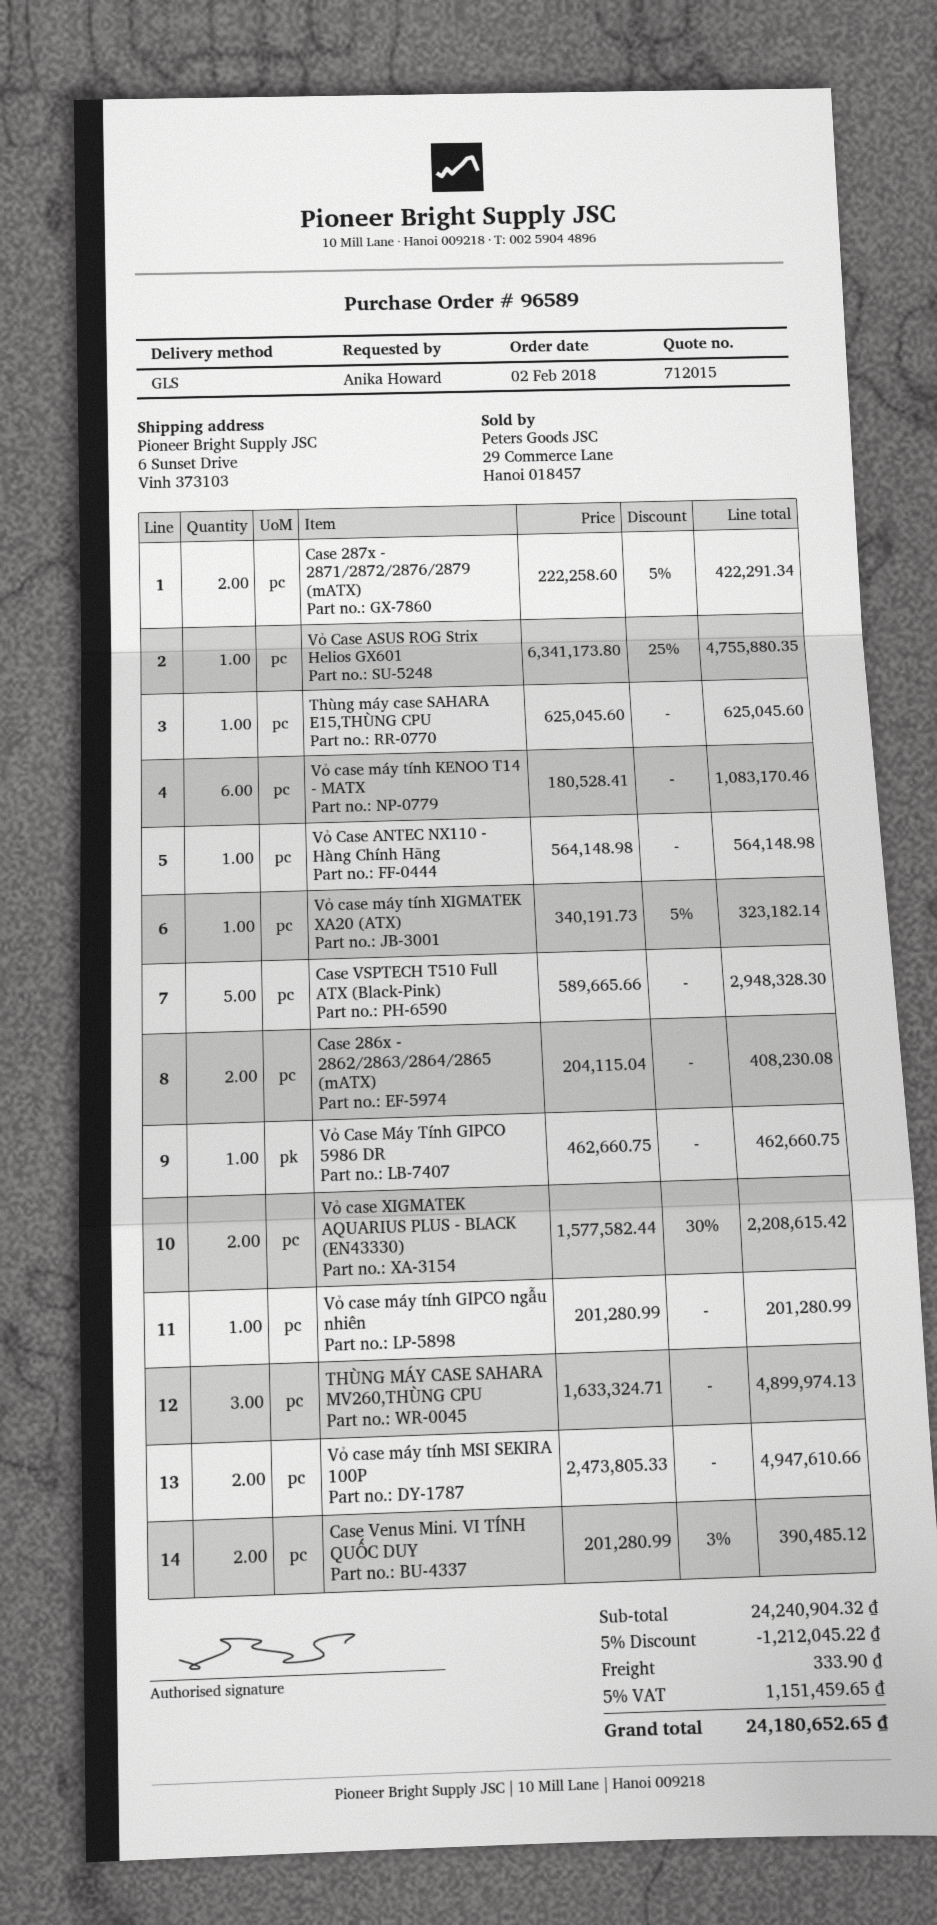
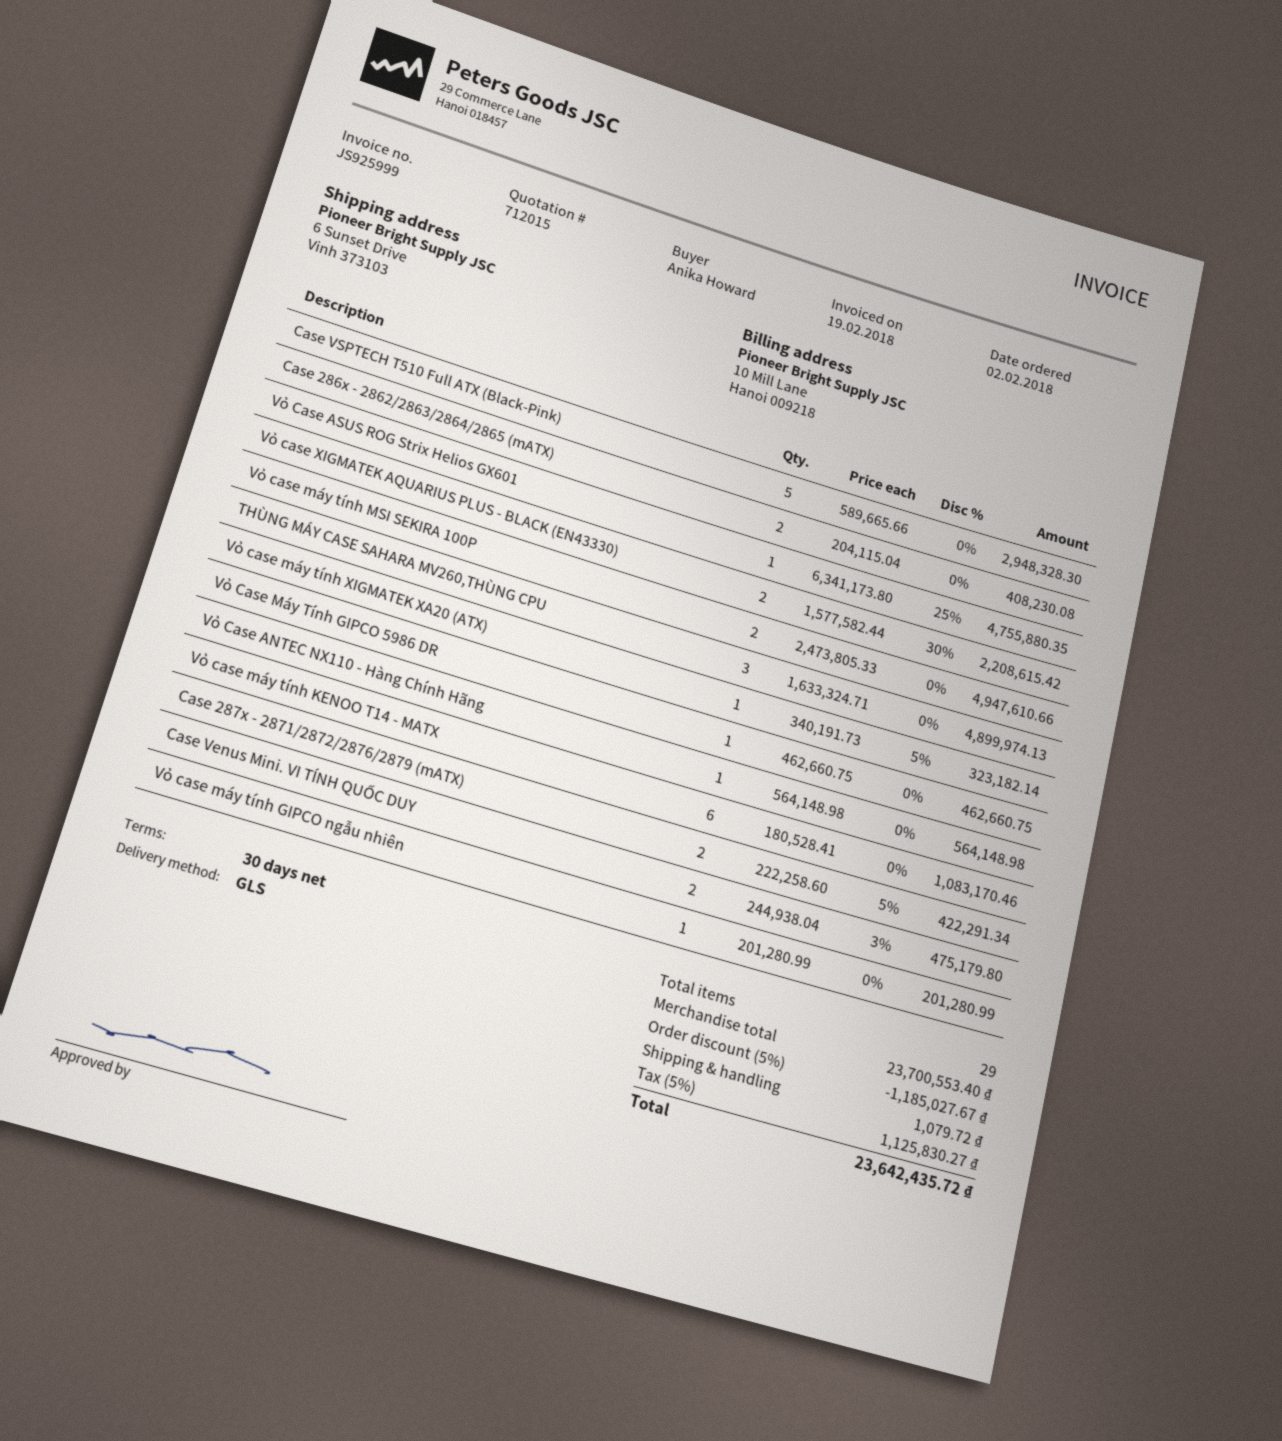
Thùng máy case SAHARA E15,THÙNG CPU: 1 x 625045.60 = 625045.60 -> none
Case Venus Mini. VI TÍNH QUỐC DUY: 2 x 201280.99 - 3% = 390485.12 -> 2 x 244938.04 - 3% = 475179.80
subtotal: 24240904.32 -> 23700553.40
discount: 5% = 1212045.22 -> 5% = 1185027.67
shipping: 333.90 -> 1079.72
tax: 5% = 1151459.65 -> 5% = 1125830.27
total: 24180652.65 -> 23642435.72

